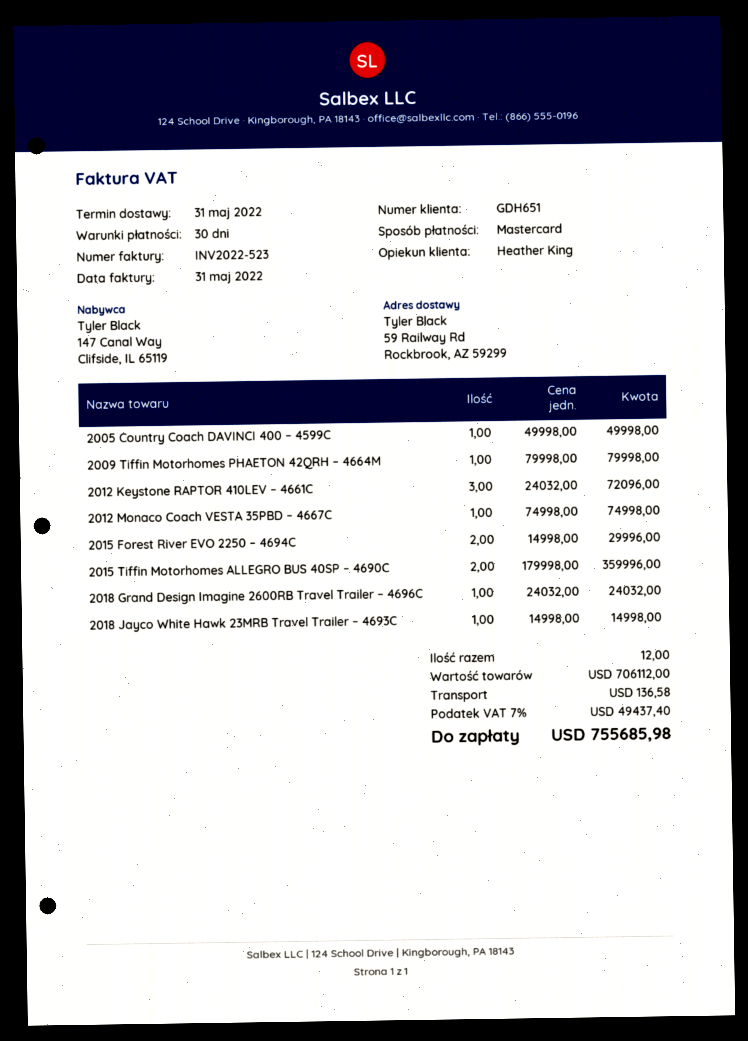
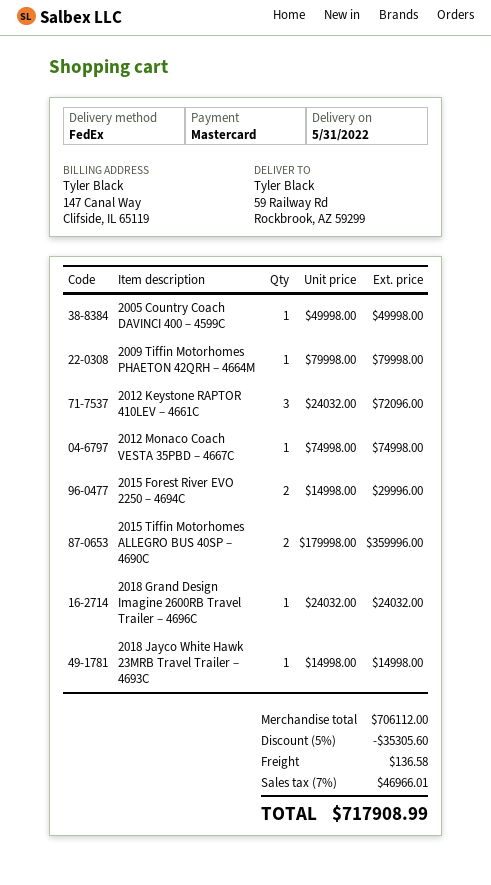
discount: none -> 5% = 35305.60
tax: 7% = 49437.40 -> 7% = 46966.01
total: 755685.98 -> 717908.99

